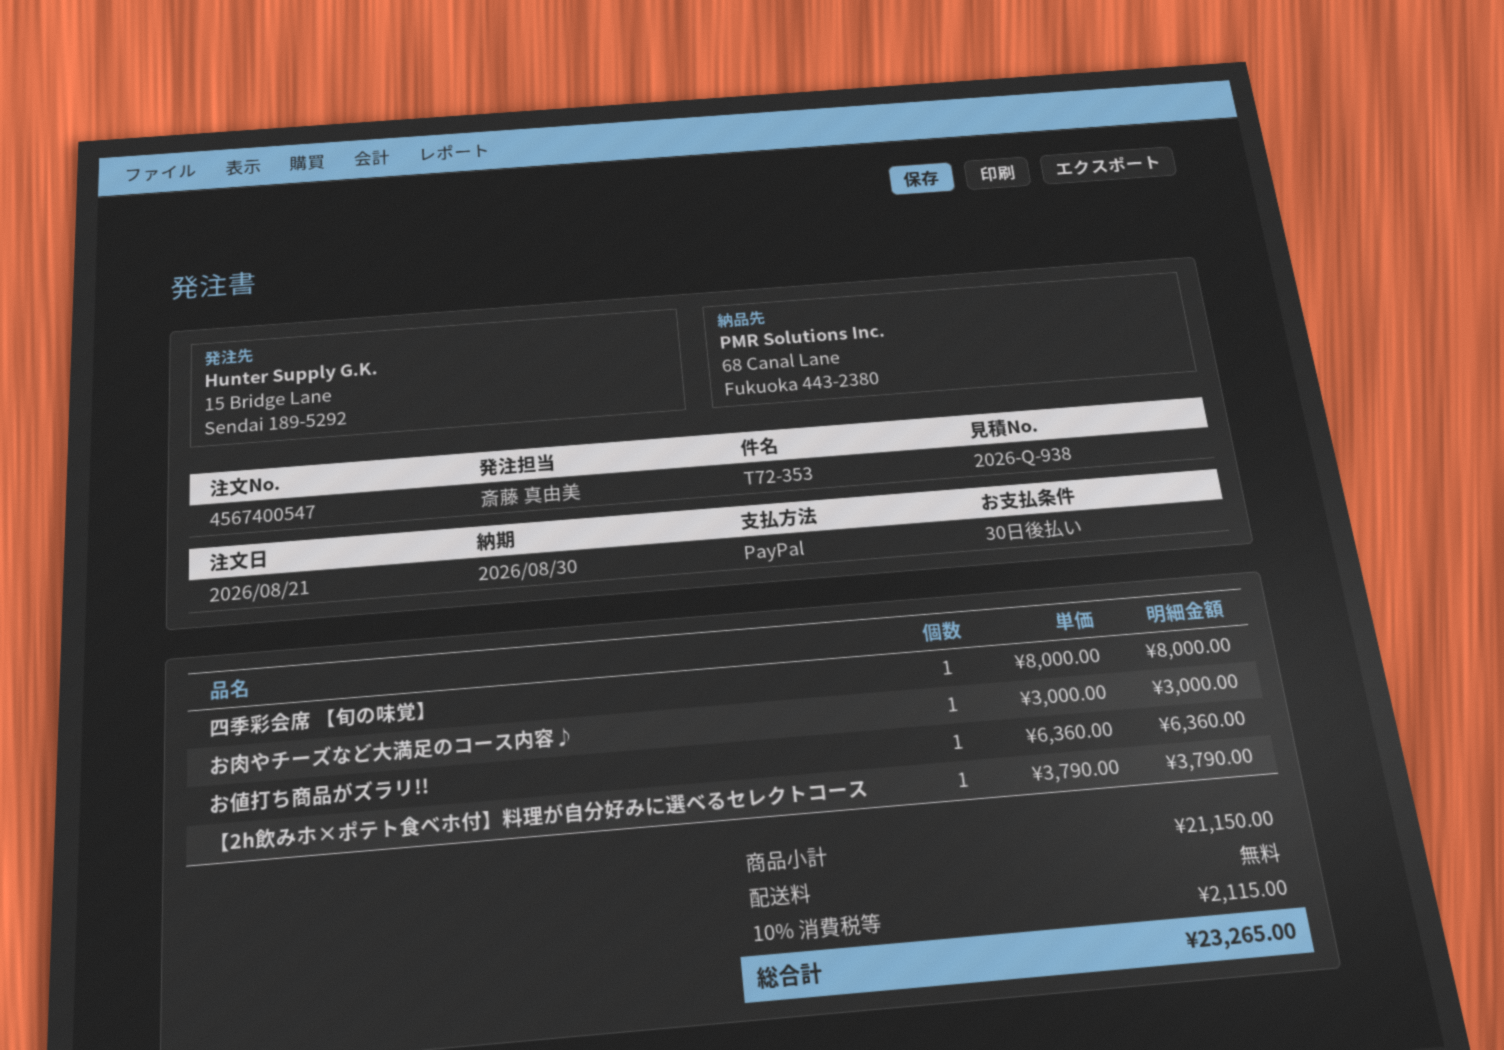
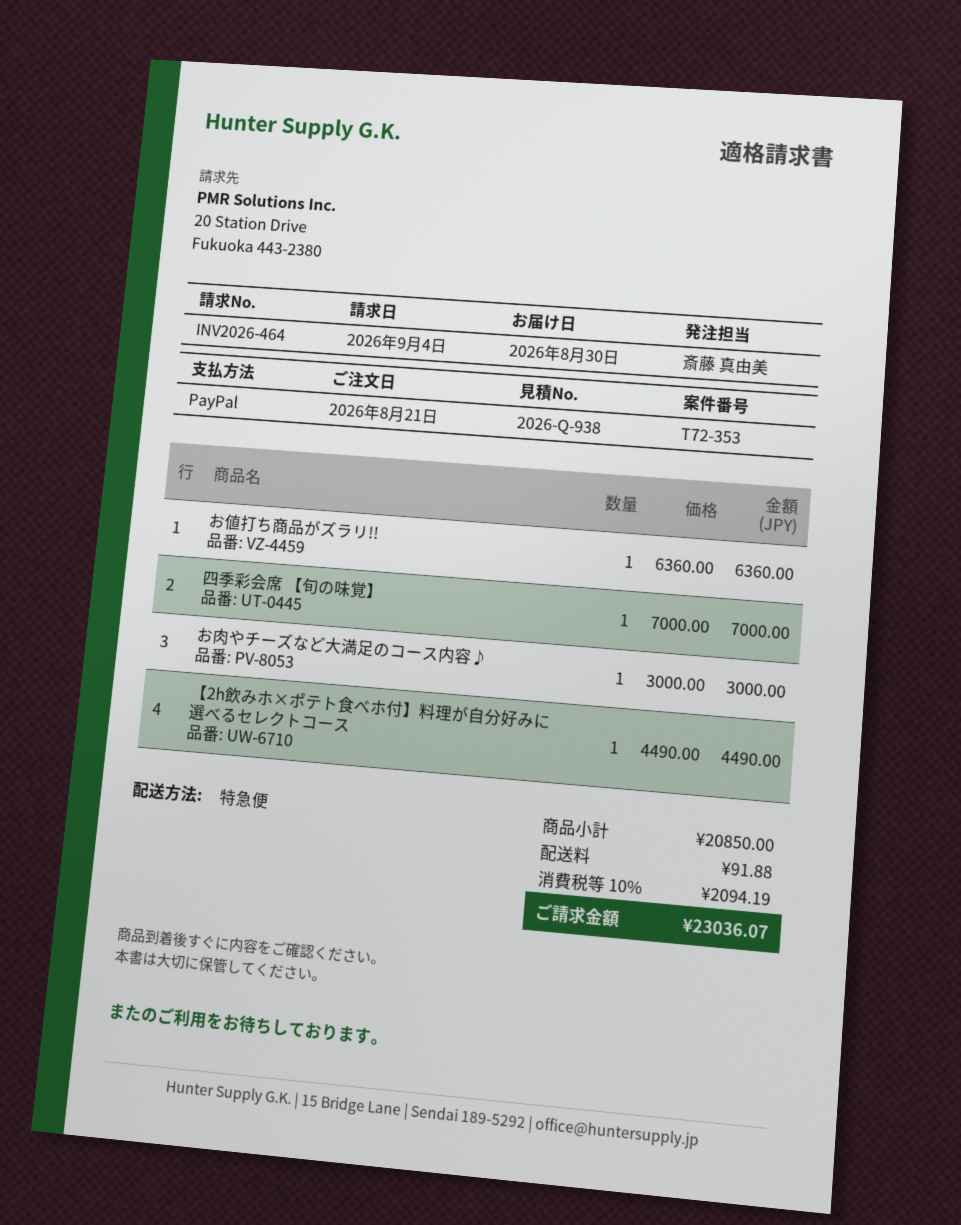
四季彩会席 【旬の味覚】: 1 x 8000.00 = 8000.00 -> 1 x 7000.00 = 7000.00
【2h飲みホ×ポテト食べホ付】料理が自分好みに選べるセレクトコース: 1 x 3790.00 = 3790.00 -> 1 x 4490.00 = 4490.00
subtotal: 21150.00 -> 20850.00
shipping: 0.00 -> 91.88
tax: 10% = 2115.00 -> 10% = 2094.19
total: 23265.00 -> 23036.07

